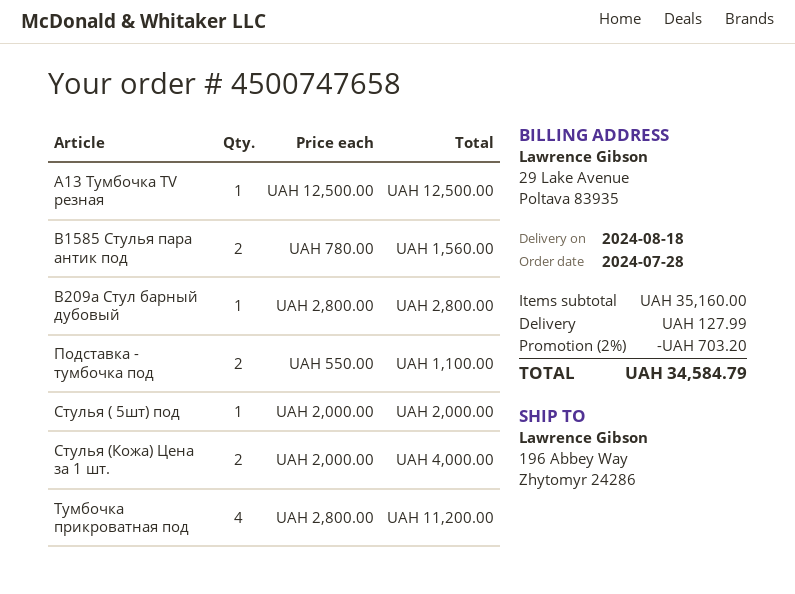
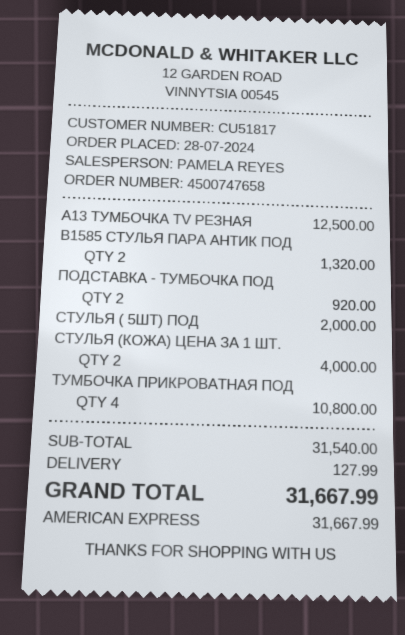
В1585 Стулья пара антик под: 2 for 1560.00 -> 2 for 1320.00
В209а Стул барный дубовый: 1 for 2800.00 -> none
Подставка - тумбочка под: 2 for 1100.00 -> 2 for 920.00
Тумбочка прикроватная под: 4 for 11200.00 -> 4 for 10800.00
subtotal: 35160.00 -> 31540.00
discount: 2% = 703.20 -> none
total: 34584.79 -> 31667.99

